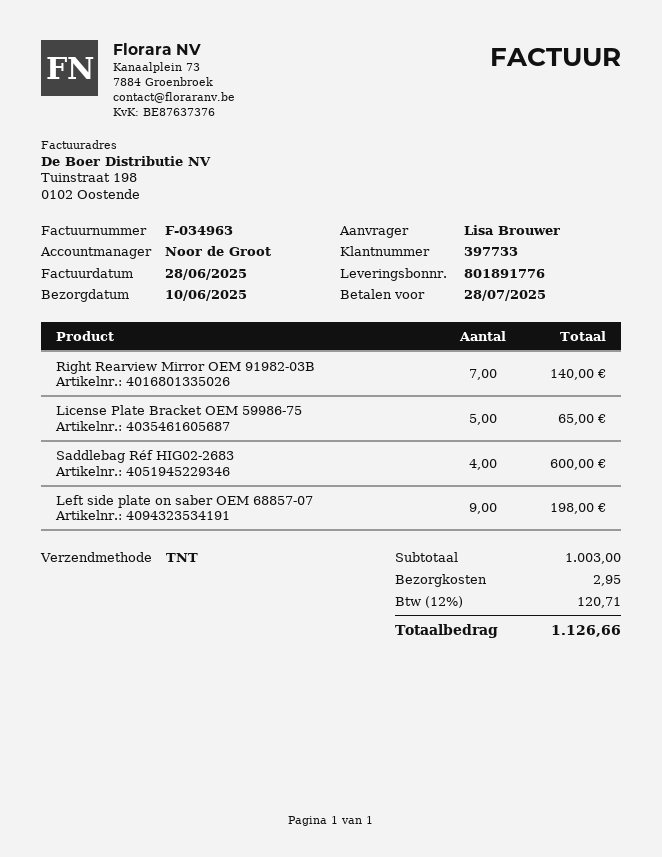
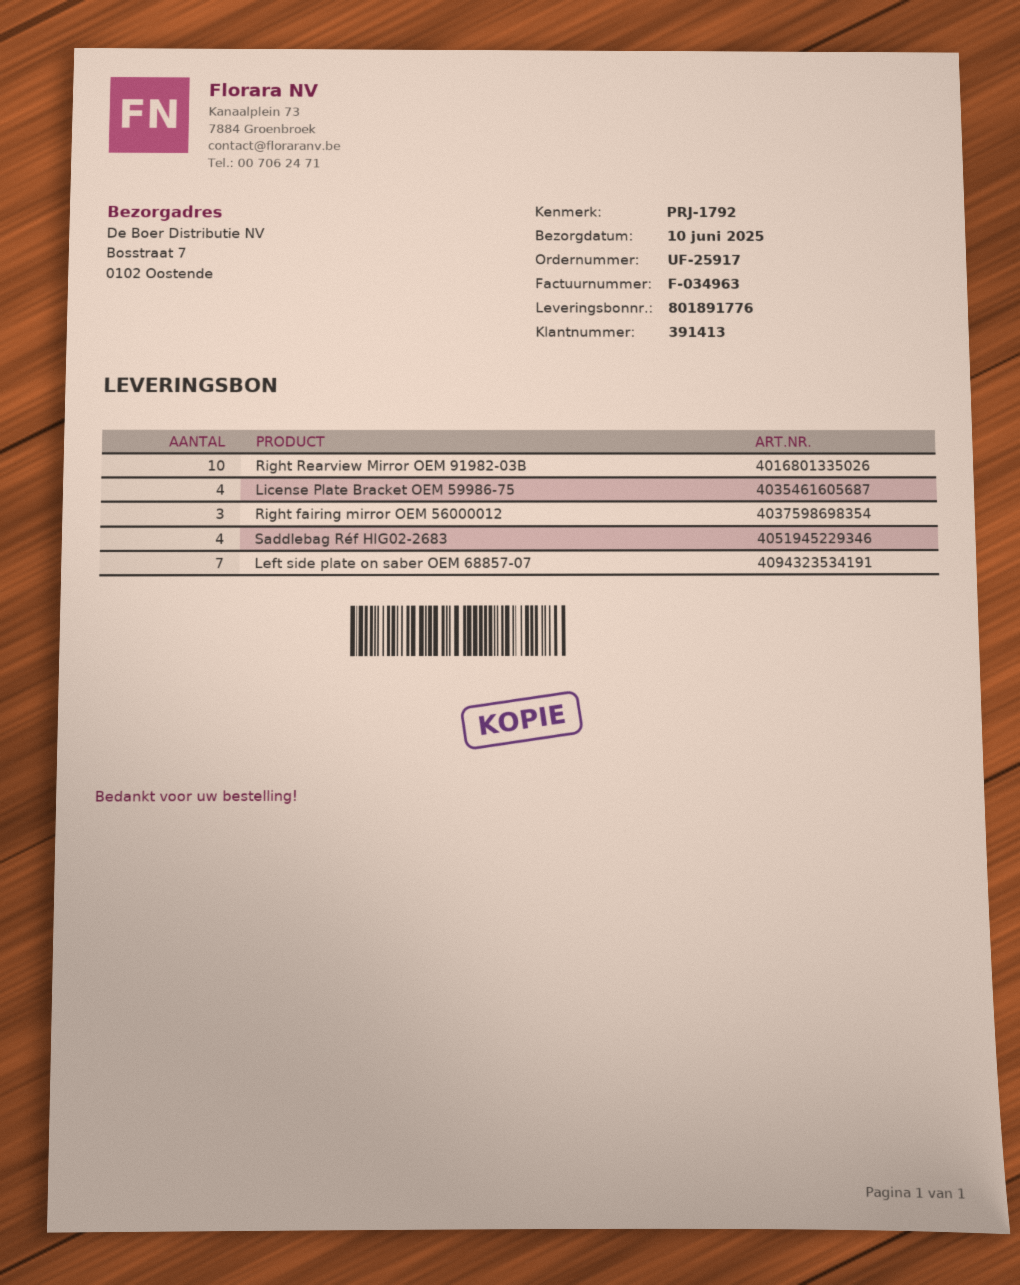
customer number: 397733 -> 391413
Right Rearview Mirror OEM 91982-03B: 7 -> 10
License Plate Bracket OEM 59986-75: 5 -> 4
Left side plate on saber OEM 68857-07: 9 -> 7
Right fairing mirror OEM 56000012: none -> 3

